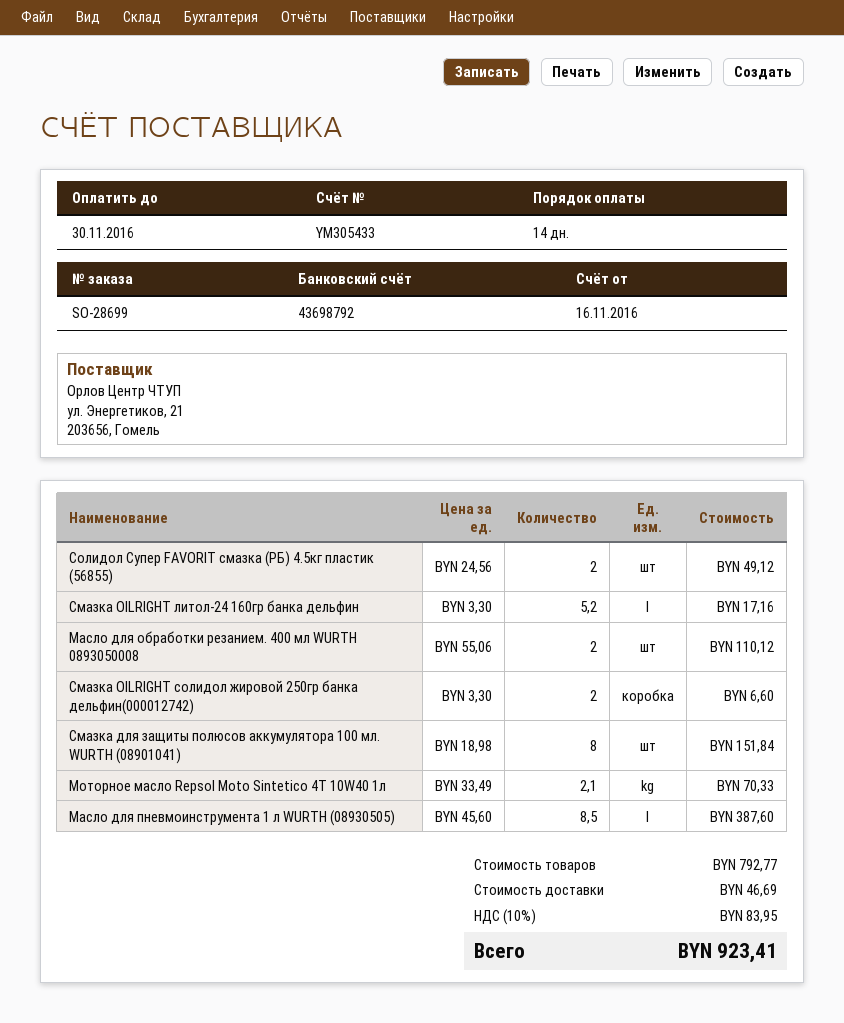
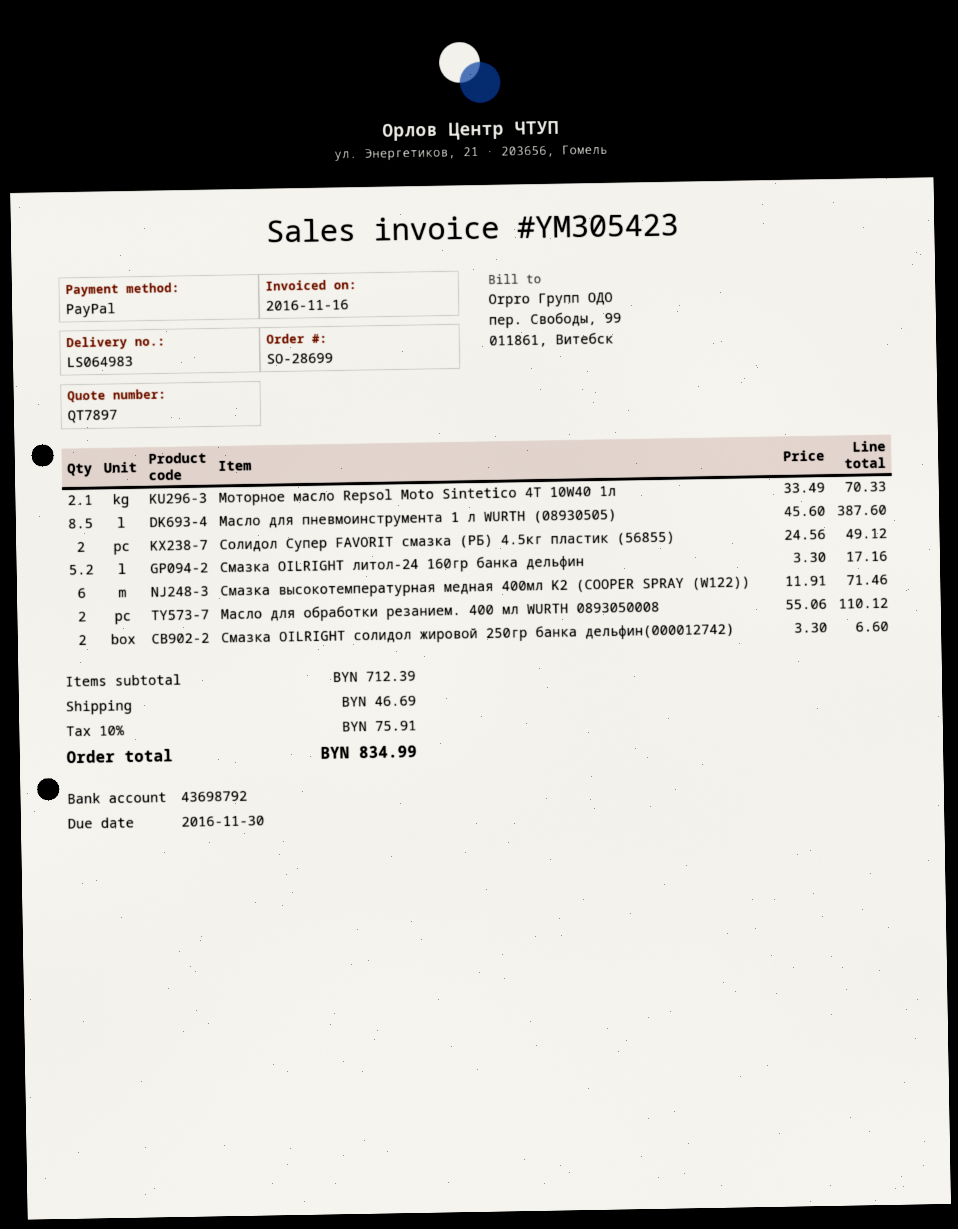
invoice number: YM305433 -> YM305423
Смазка для защиты полюсов аккумулятора 100 мл. WURTH (08901041): 8 x 18.98 = 151.84 -> none
Смазка высокотемпературная медная 400мл K2 (COOPER SPRAY (W122)): none -> 6 x 11.91 = 71.46
subtotal: 792.77 -> 712.39
tax: 10% = 83.95 -> 10% = 75.91
total: 923.41 -> 834.99

